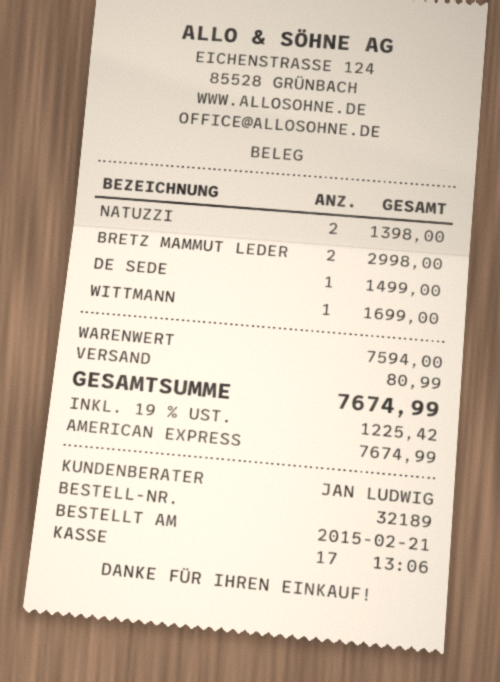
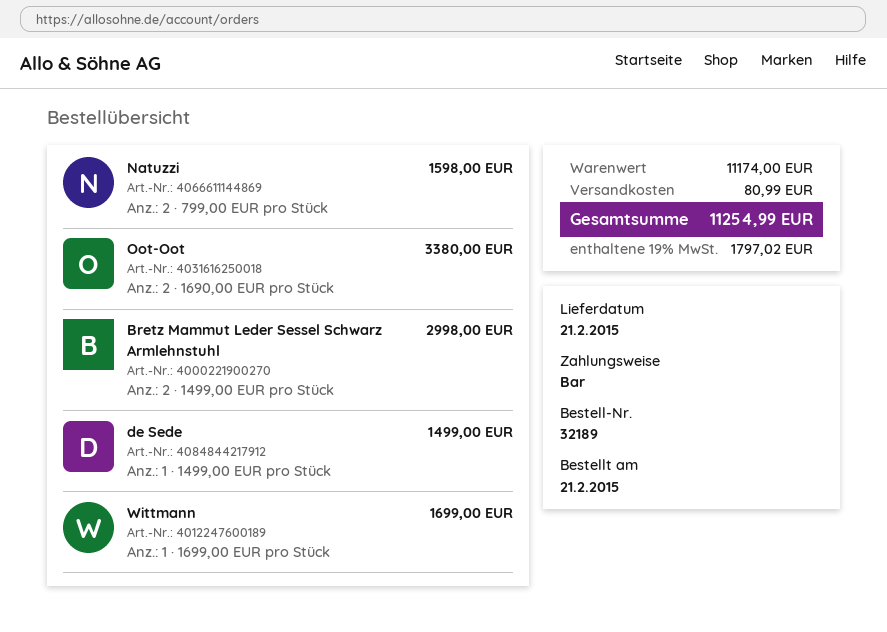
payment method: American Express -> cash
NATUZZI: 2 for 1398.00 -> 2 for 1598.00
Oot-Oot: none -> 2 for 3380.00
subtotal: 7594.00 -> 11174.00
tax: 19% = 1225.42 -> 19% = 1797.02
total: 7674.99 -> 11254.99

